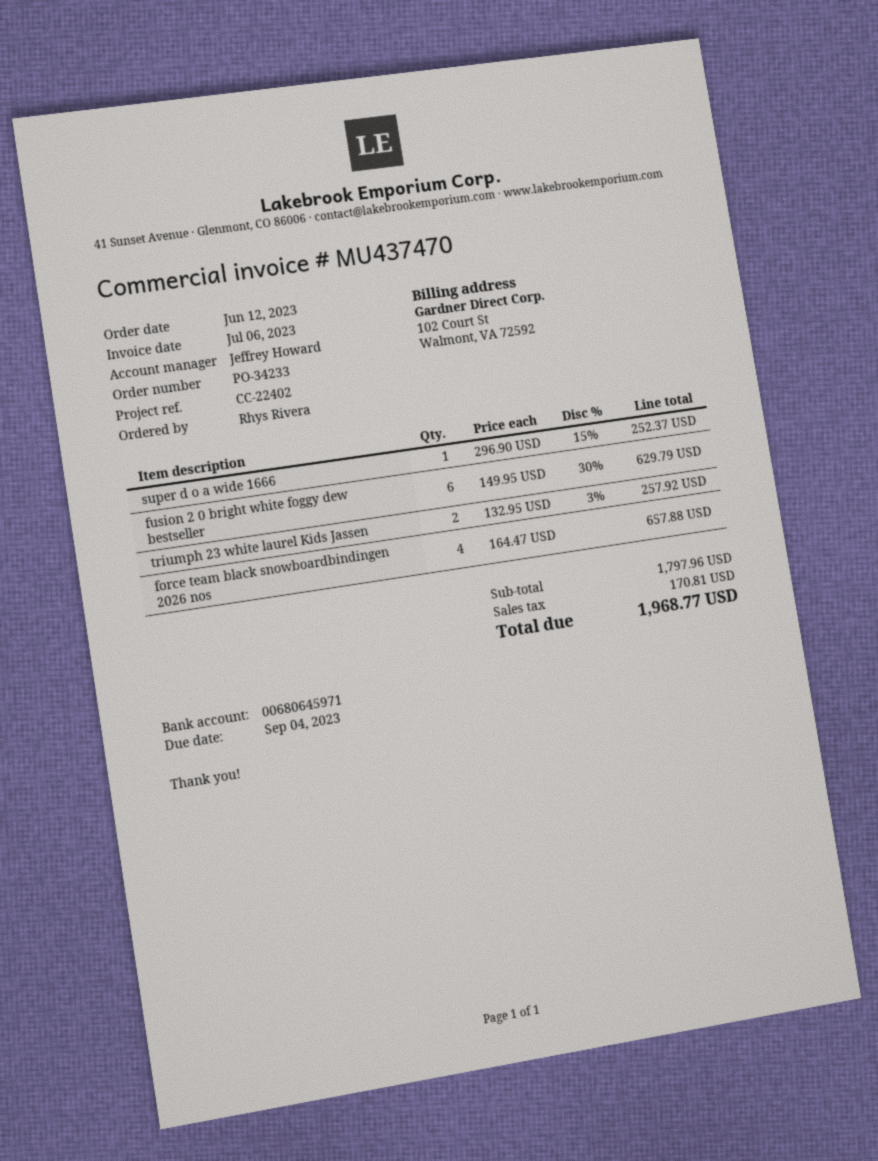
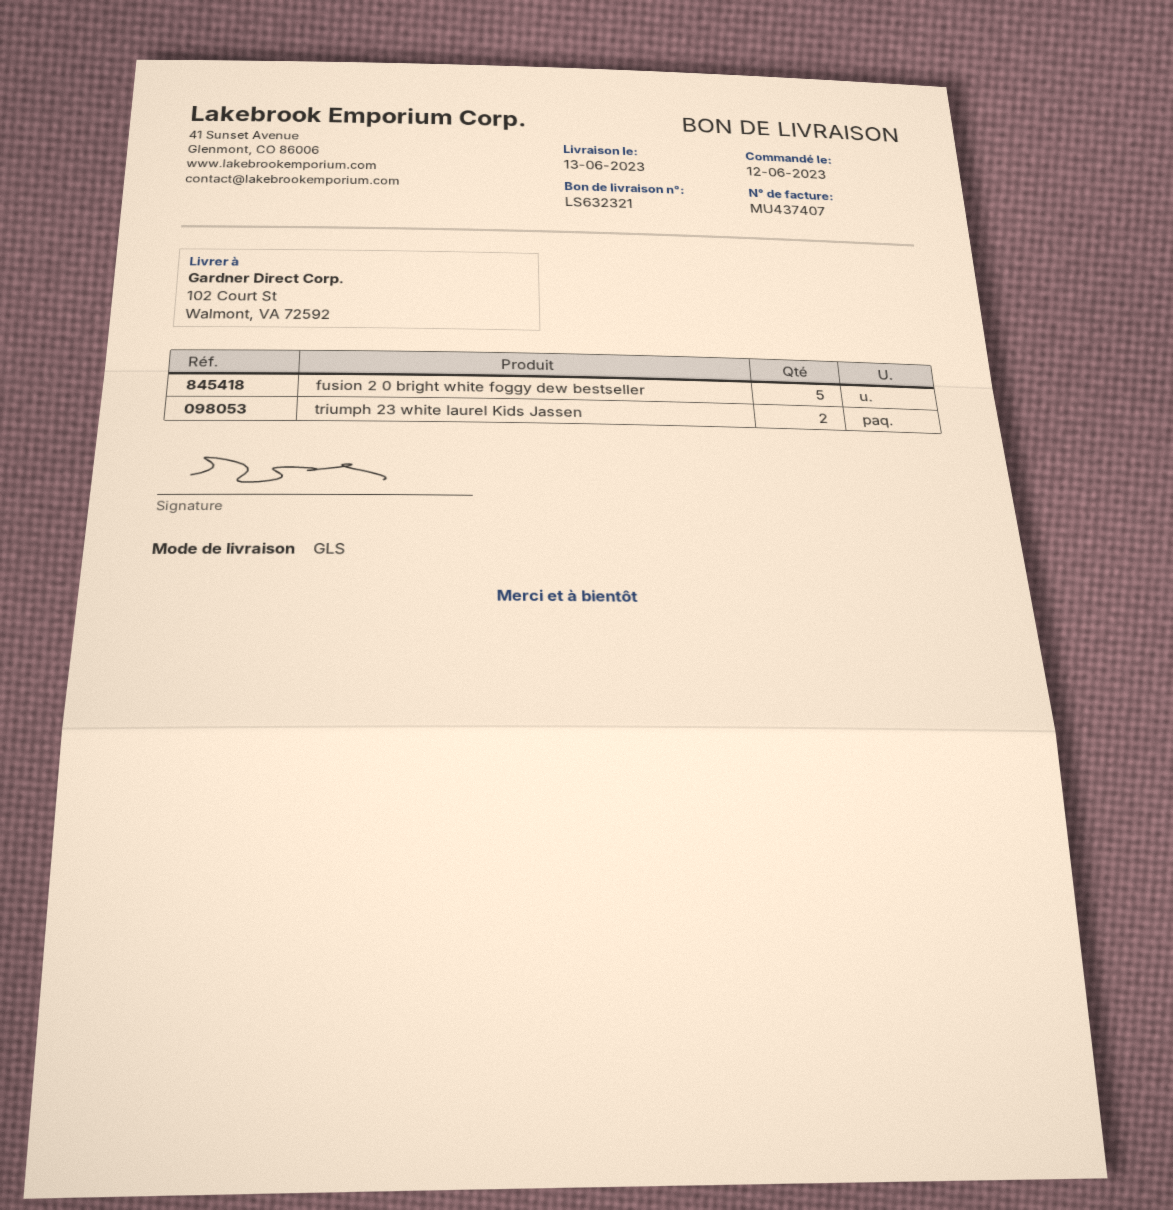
invoice number: MU437470 -> MU437407
super d o a wide 1666: 1 -> none
fusion 2 0 bright white foggy dew bestseller: 6 -> 5
force team black snowboardbindingen 2026 nos: 4 -> none

